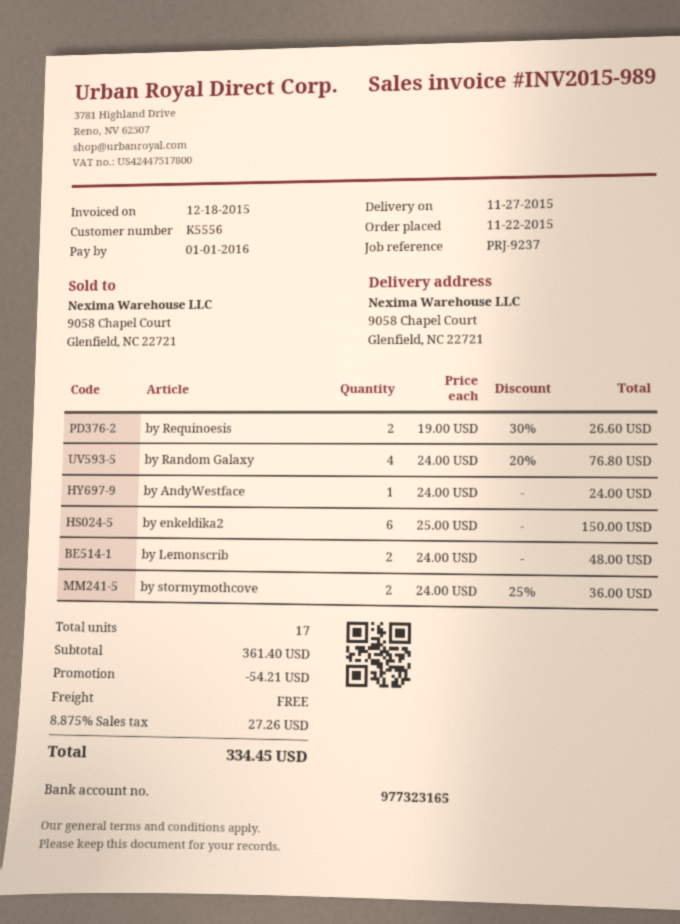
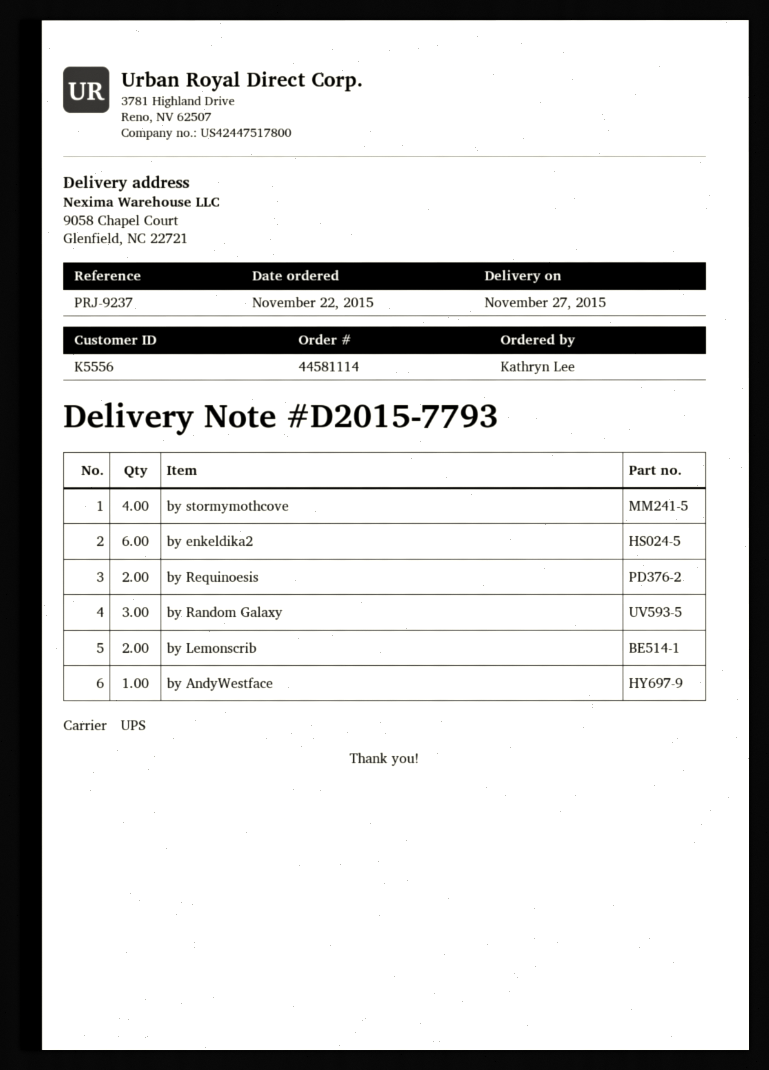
by Random Galaxy: 4 -> 3
by stormymothcove: 2 -> 4

